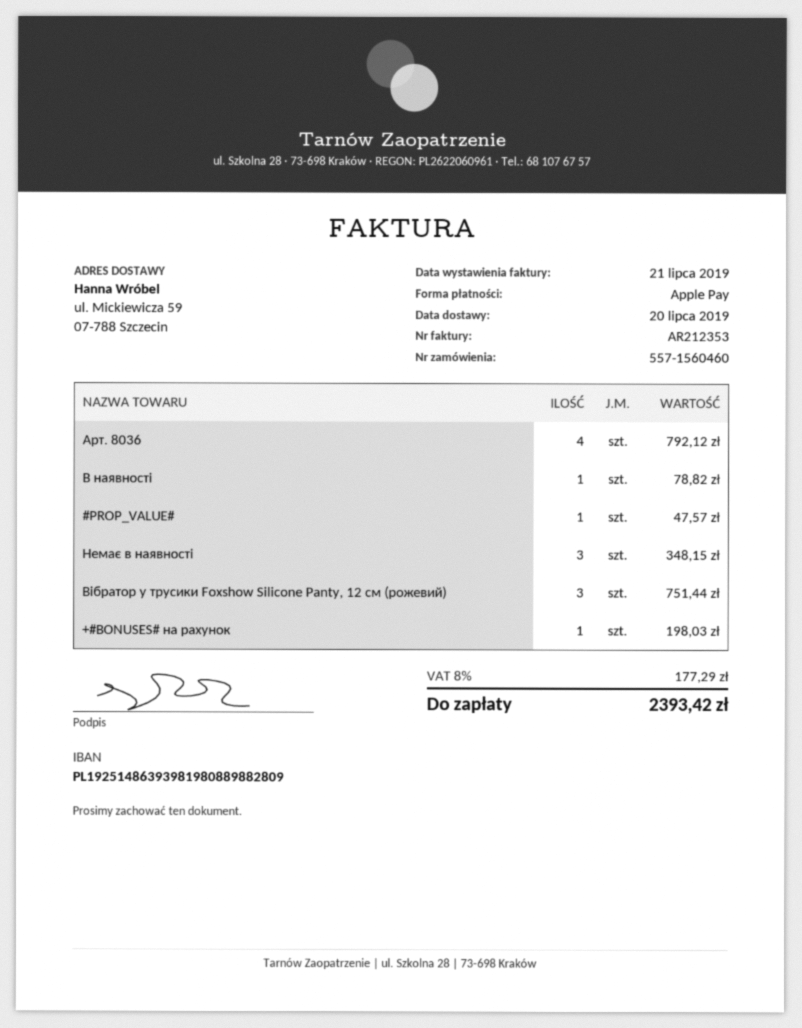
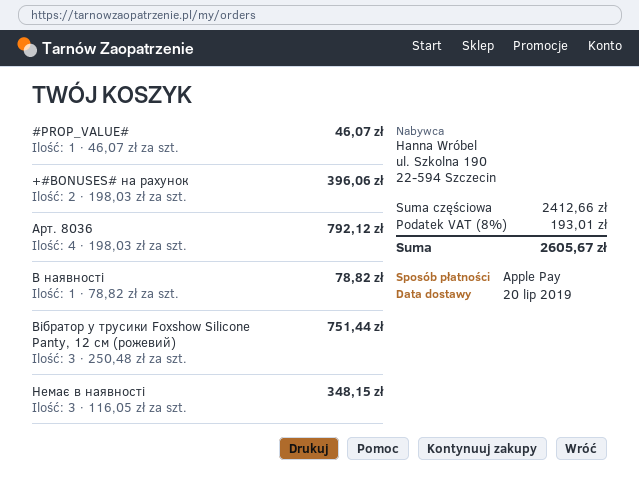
#PROP_VALUE#: 1 for 47.57 -> 1 for 46.07
+#BONUSES# на рахунок: 1 for 198.03 -> 2 for 396.06
tax: 8% = 177.29 -> 8% = 193.01
total: 2393.42 -> 2605.67

